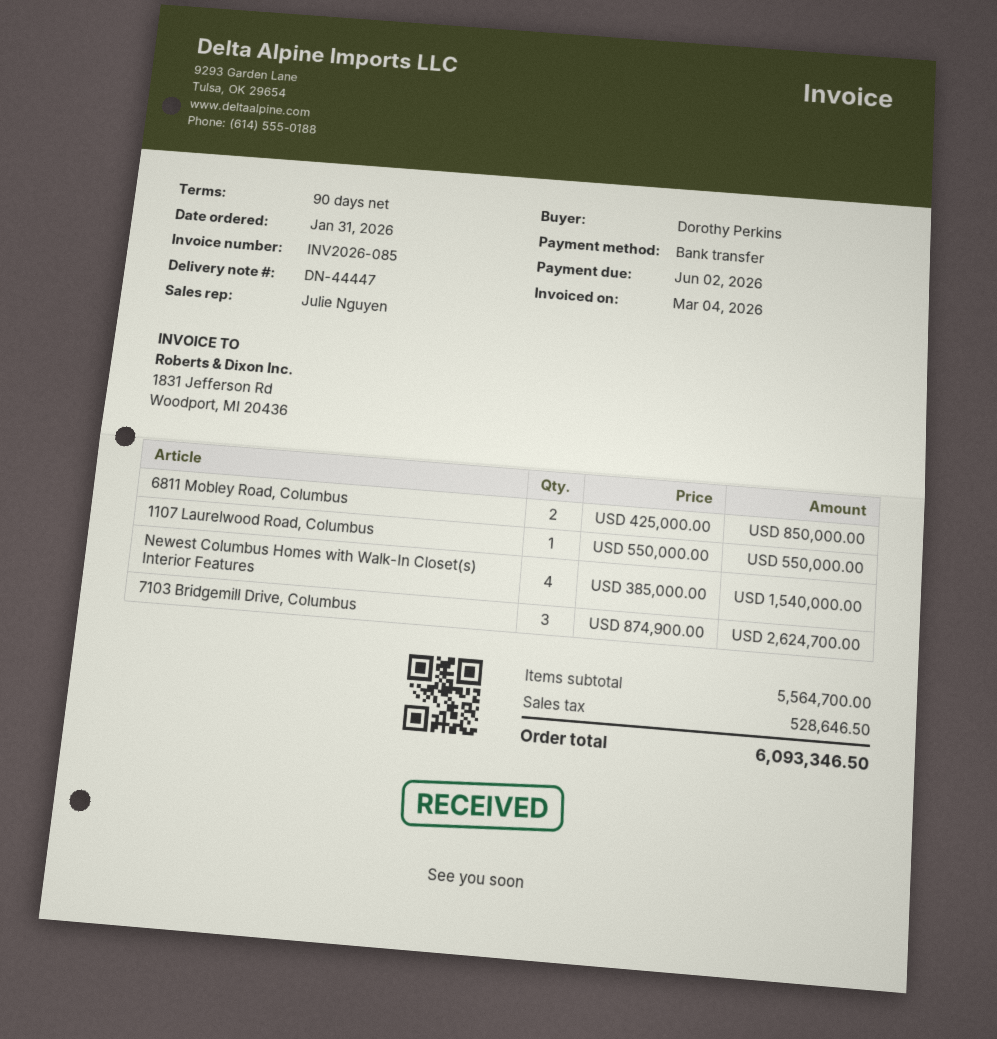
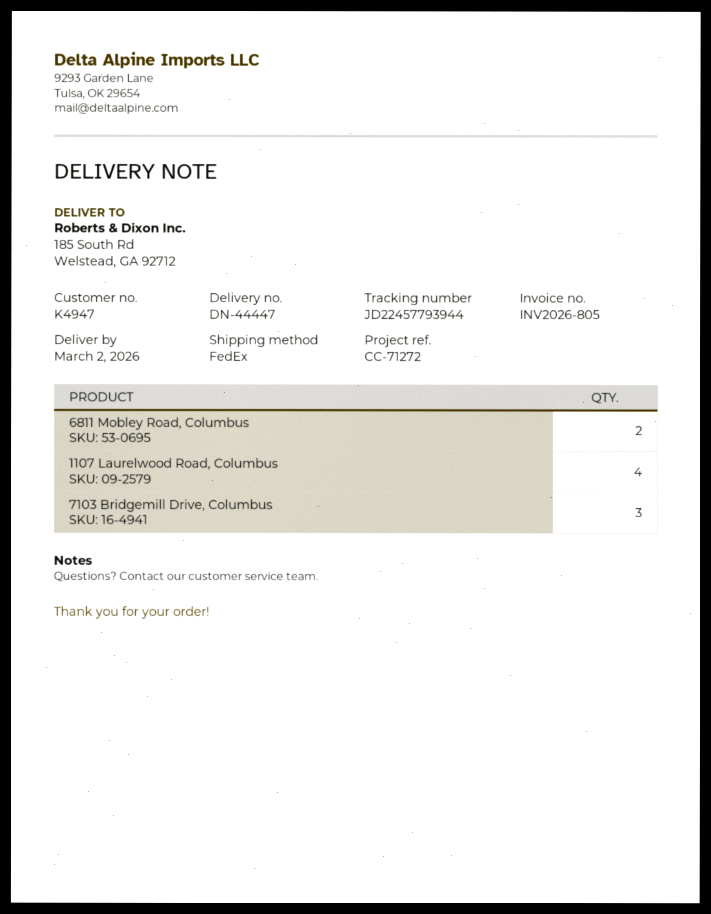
invoice number: INV2026-085 -> INV2026-805
1107 Laurelwood Road, Columbus: 1 -> 4
Newest Columbus Homes with Walk-In Closet(s) Interior Features: 4 -> none

